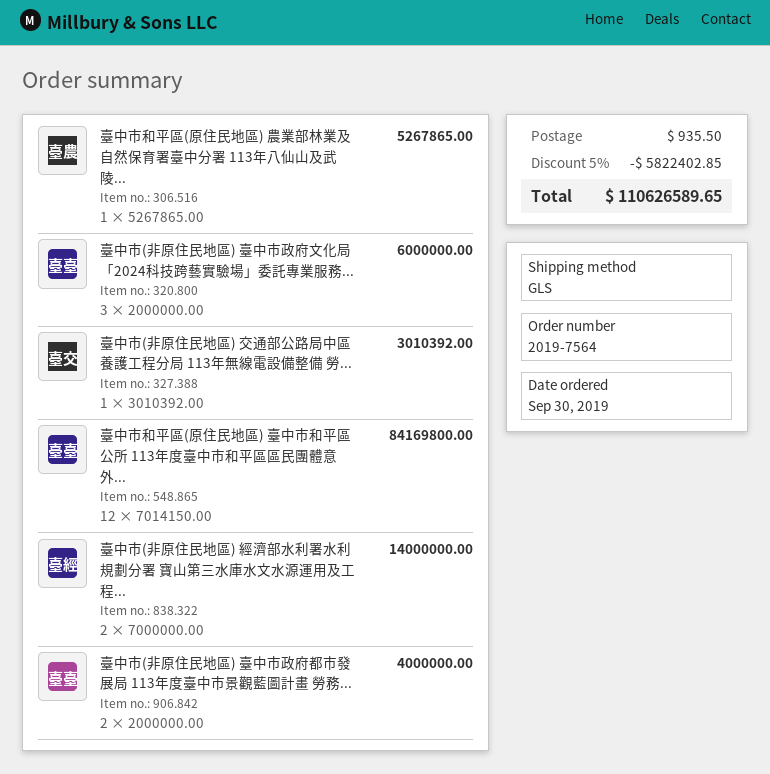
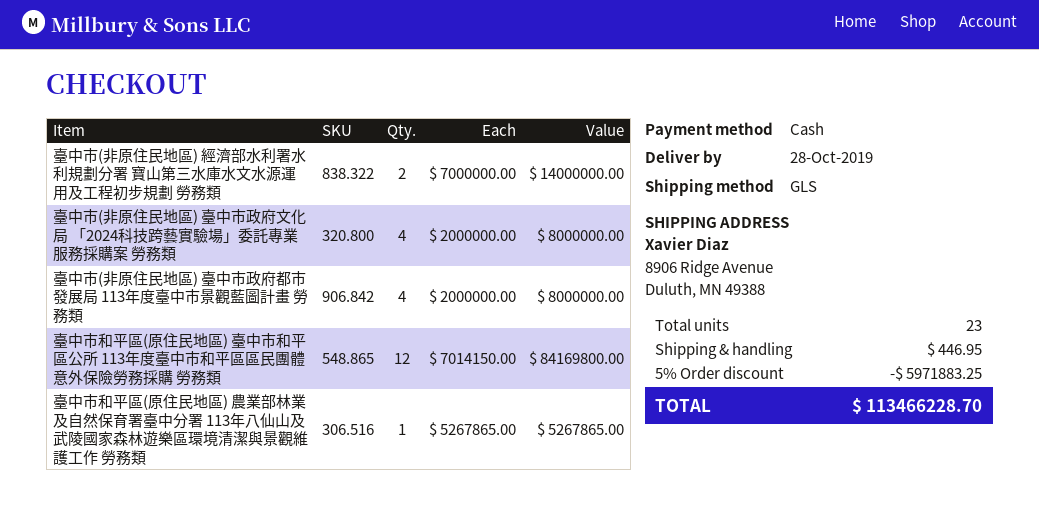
臺中市(非原住民地區) 臺中市政府文化局 「2024科技跨藝實驗場」委託專業服務...: 3 x 2000000.00 = 6000000.00 -> 4 x 2000000.00 = 8000000.00
臺中市(非原住民地區) 交通部公路局中區養護工程分局 113年無線電設備整備 勞...: 1 x 3010392.00 = 3010392.00 -> none
臺中市(非原住民地區) 臺中市政府都市發展局 113年度臺中市景觀藍圖計畫 勞務...: 2 x 2000000.00 = 4000000.00 -> 4 x 2000000.00 = 8000000.00
discount: 5% = 5822402.85 -> 5% = 5971883.25
shipping: 935.50 -> 446.95
total: 110626589.65 -> 113466228.70

